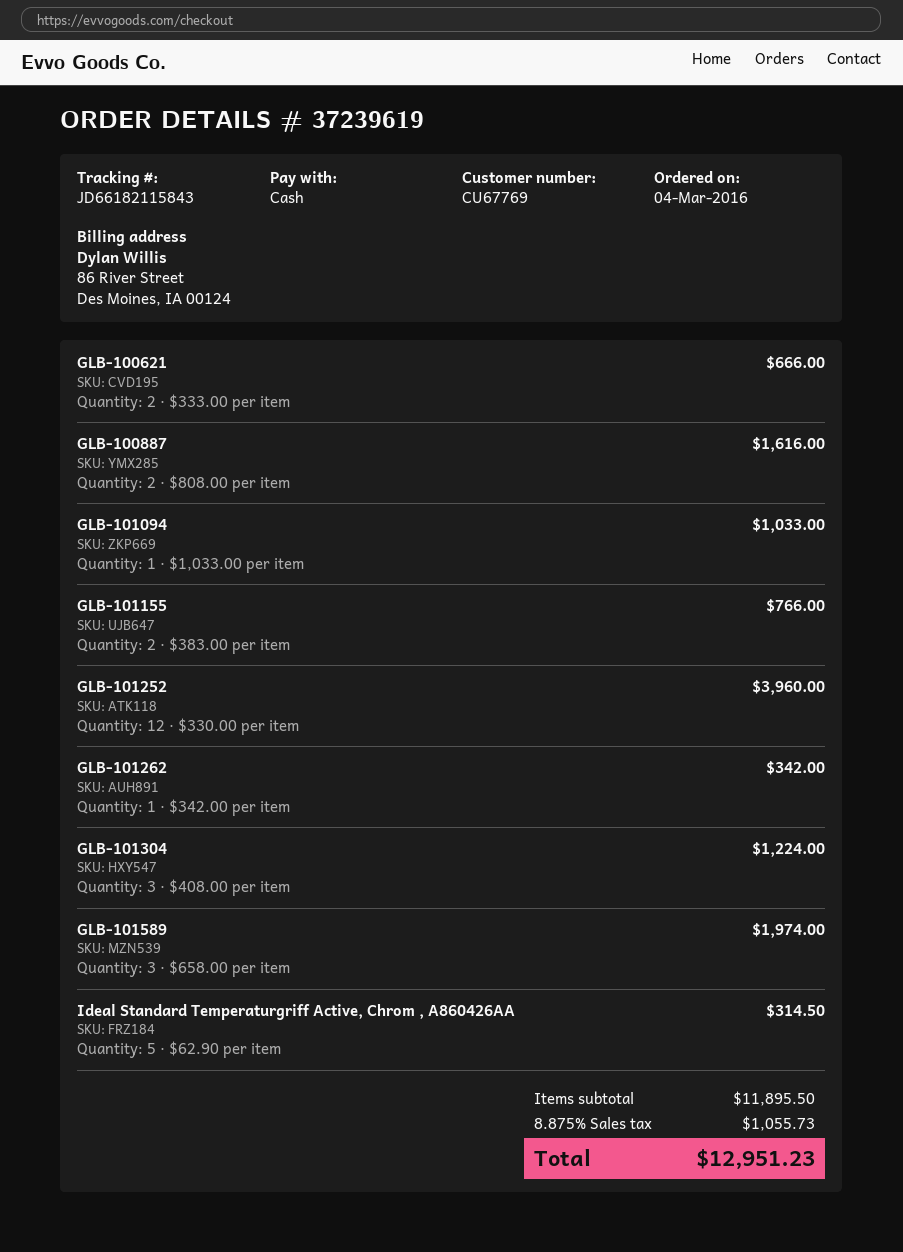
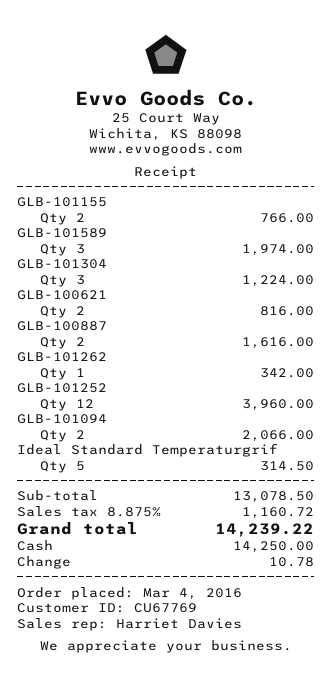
GLB-100621: 2 for 666.00 -> 2 for 816.00
GLB-101094: 1 for 1033.00 -> 2 for 2066.00
subtotal: 11895.50 -> 13078.50
tax: 8.875% = 1055.73 -> 8.875% = 1160.72
total: 12951.23 -> 14239.22

